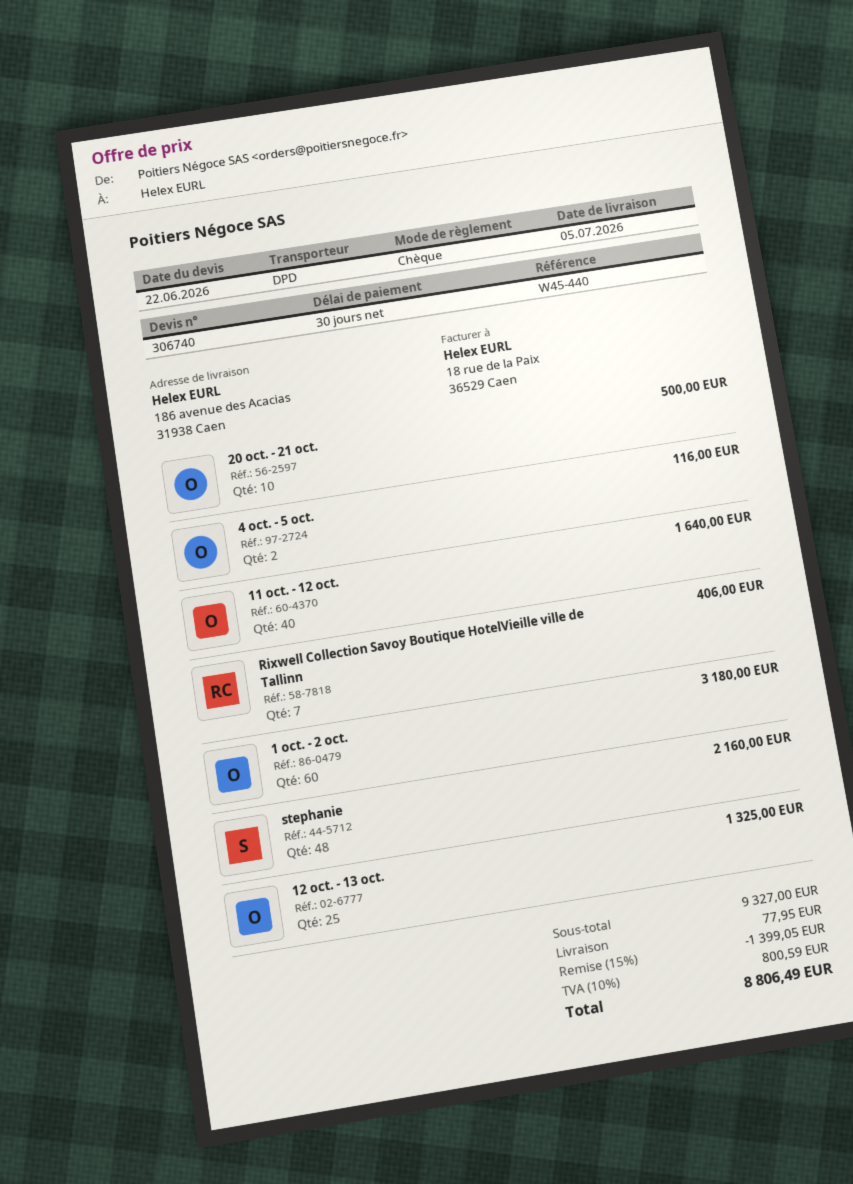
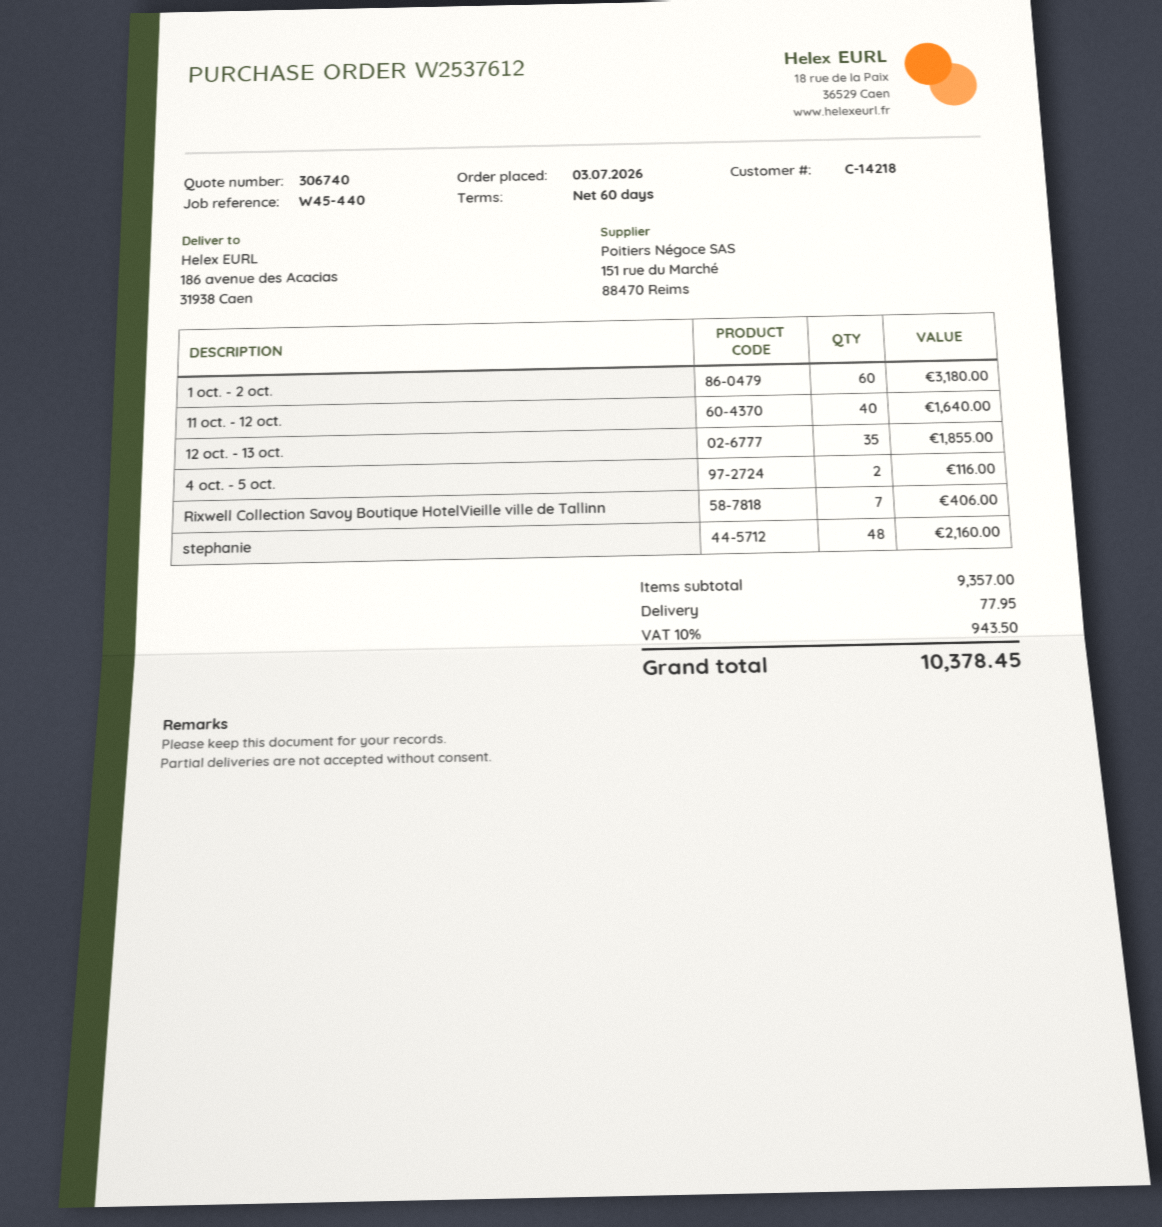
payment terms: 30 days -> 60 days
20 oct. - 21 oct.: 10 for 500.00 -> none
12 oct. - 13 oct.: 25 for 1325.00 -> 35 for 1855.00
subtotal: 9327.00 -> 9357.00
discount: 15% = 1399.05 -> none
tax: 10% = 800.59 -> 10% = 943.50
total: 8806.49 -> 10378.45

